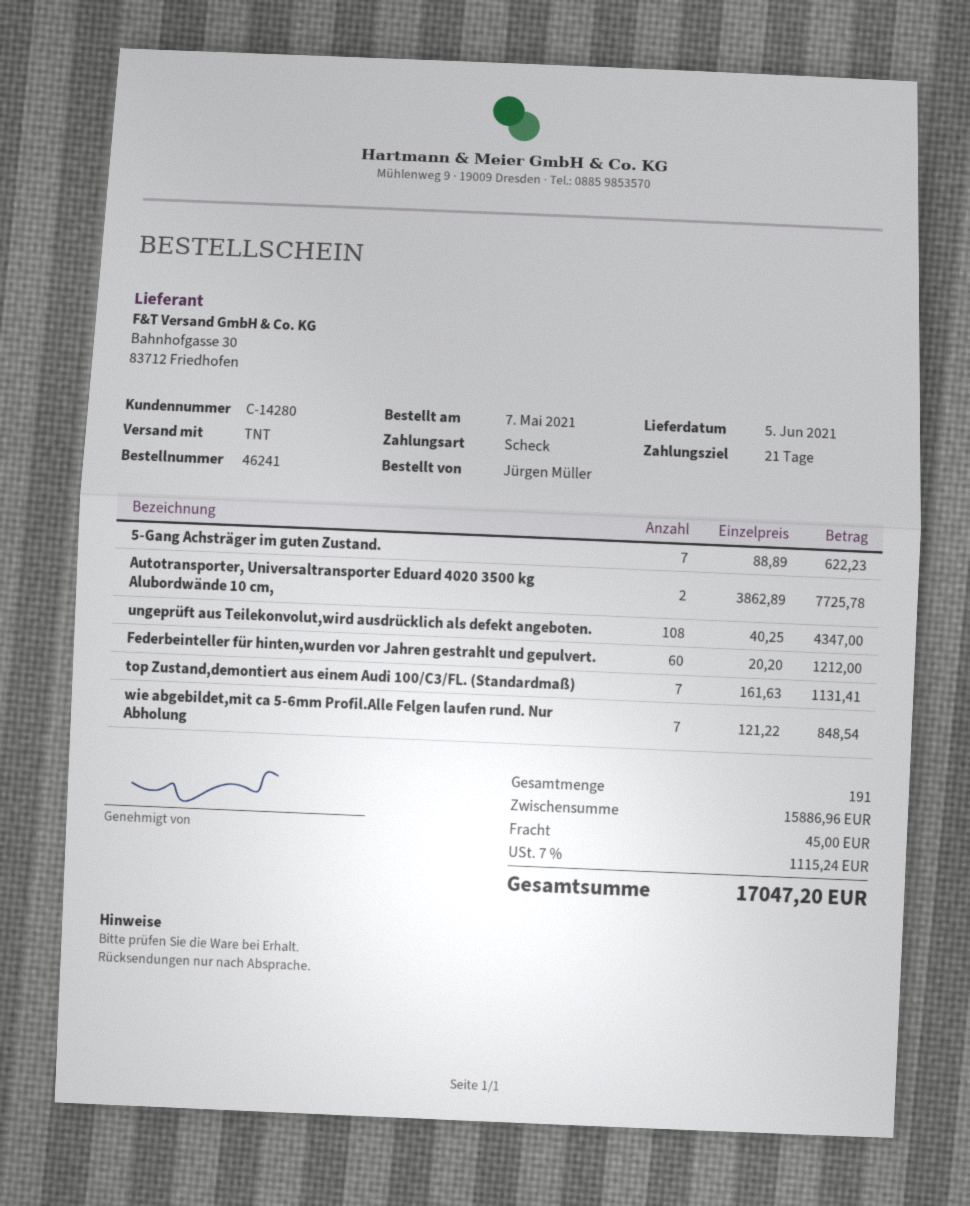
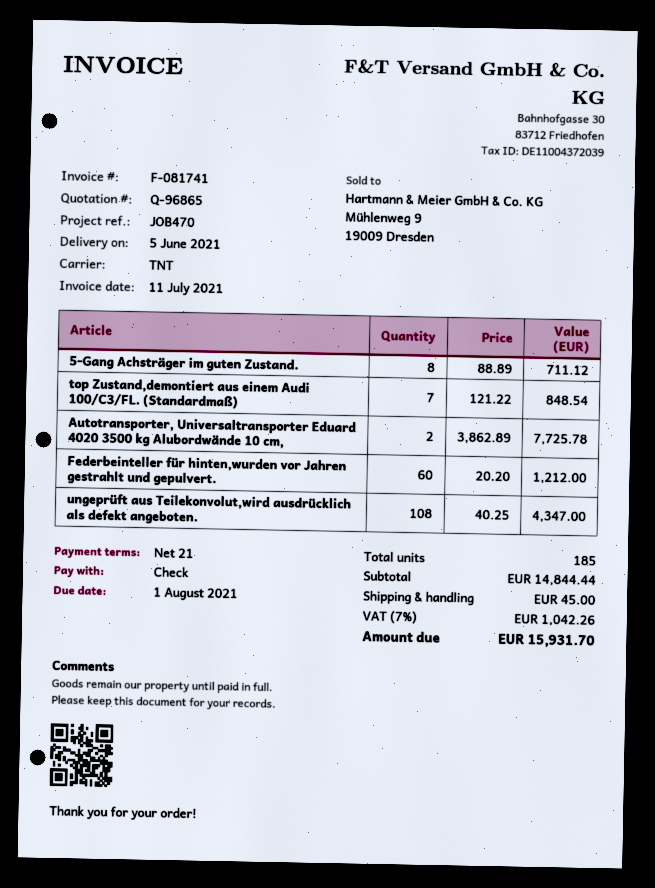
5-Gang Achsträger im guten Zustand.: 7 x 88.89 = 622.23 -> 8 x 88.89 = 711.12
top Zustand,demontiert aus einem Audi 100/C3/FL. (Standardmaß): 7 x 161.63 = 1131.41 -> 7 x 121.22 = 848.54
wie abgebildet,mit ca 5-6mm Profil.Alle Felgen laufen rund. Nur Abholung: 7 x 121.22 = 848.54 -> none
total quantity: 191 -> 185
subtotal: 15886.96 -> 14844.44
tax: 7% = 1115.24 -> 7% = 1042.26
total: 17047.20 -> 15931.70

